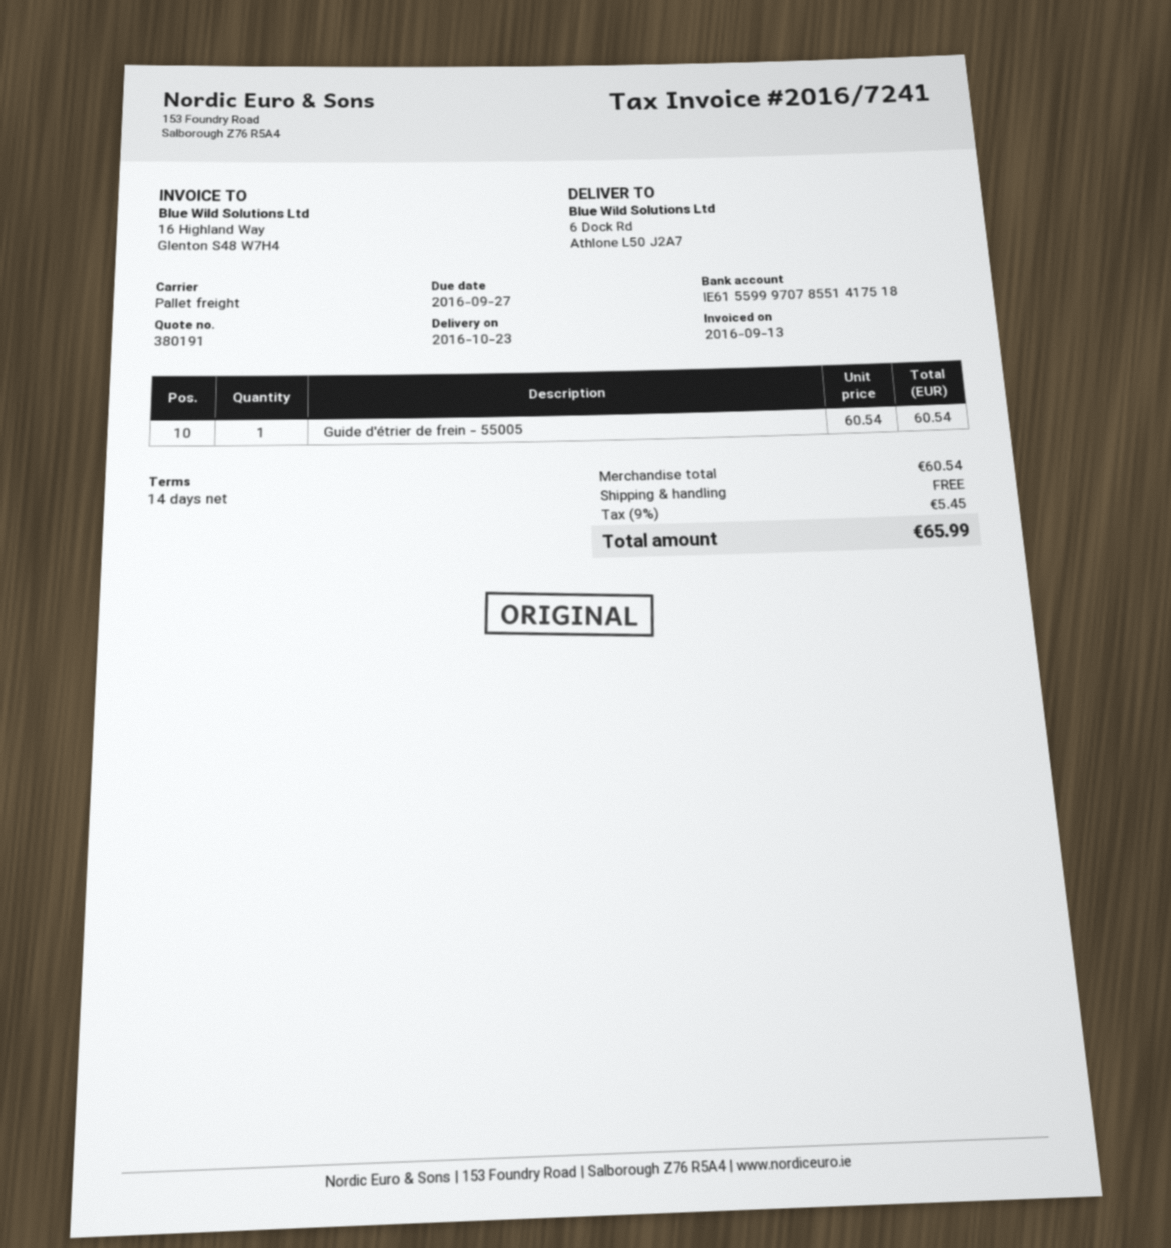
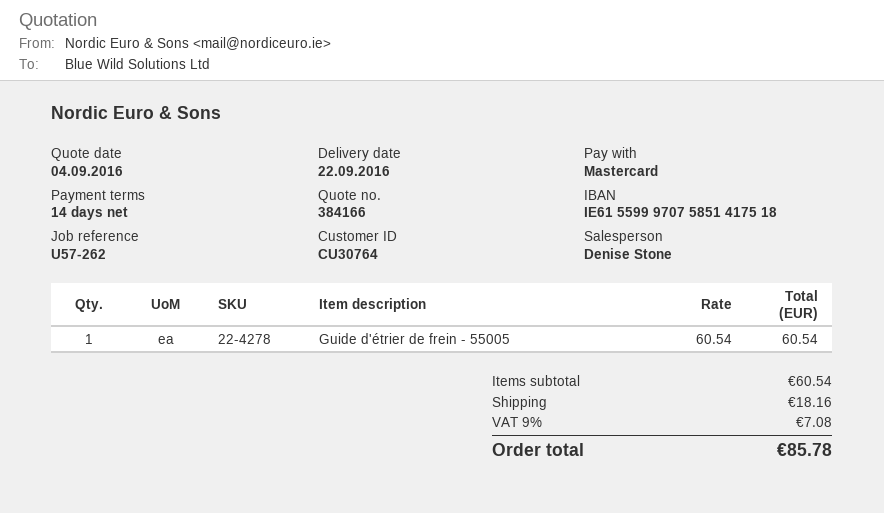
quote number: 380191 -> 384166
delivery date: 2016-10-23 -> 2016-09-22
bank account: IE61559997078551417518 -> IE61559997075851417518
shipping: 0.00 -> 18.16
tax: 9% = 5.45 -> 9% = 7.08
total: 65.99 -> 85.78

